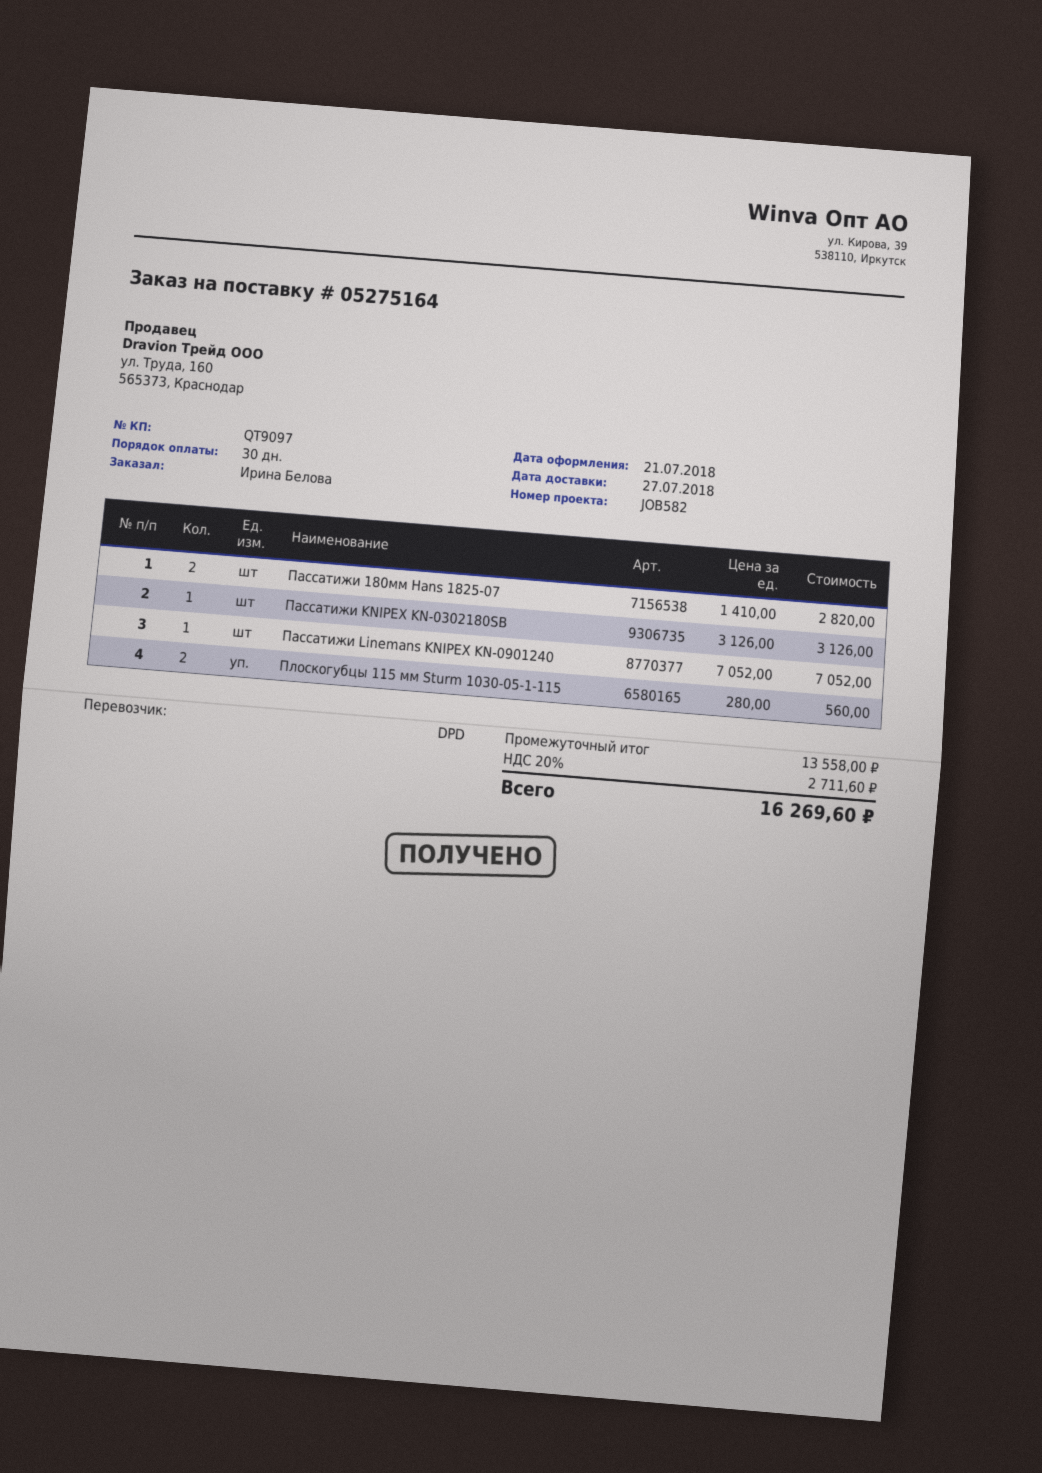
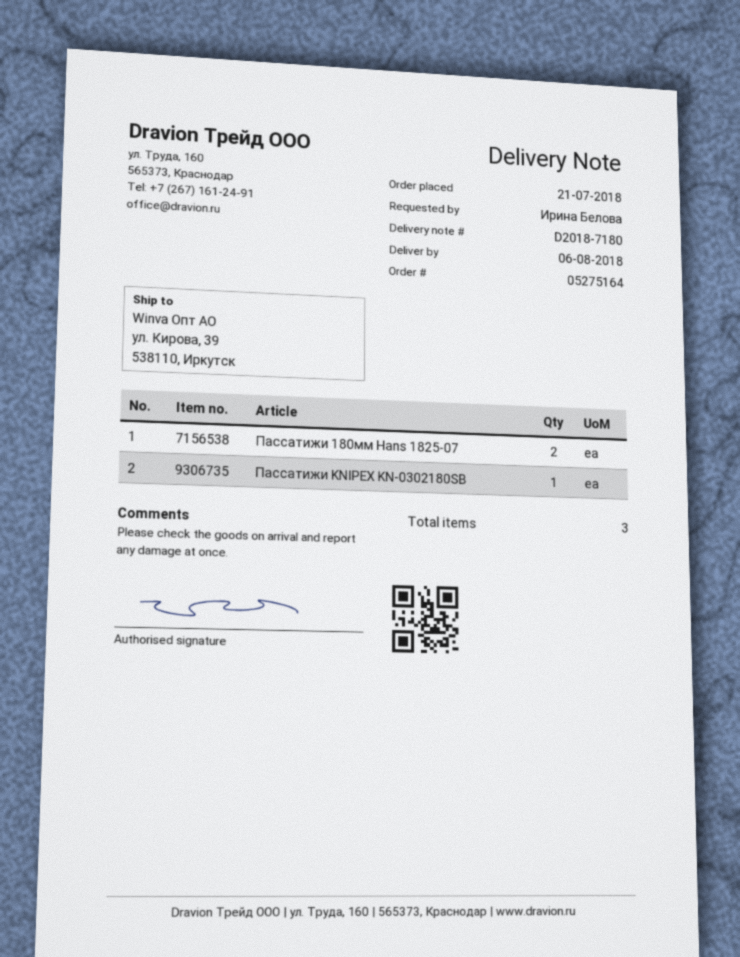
delivery date: 2018-07-27 -> 2018-08-06
Пассатижи Linemans KNIPEX KN-0901240: 1 -> none
Плоскогубцы 115 мм Sturm 1030-05-1-115: 2 -> none

